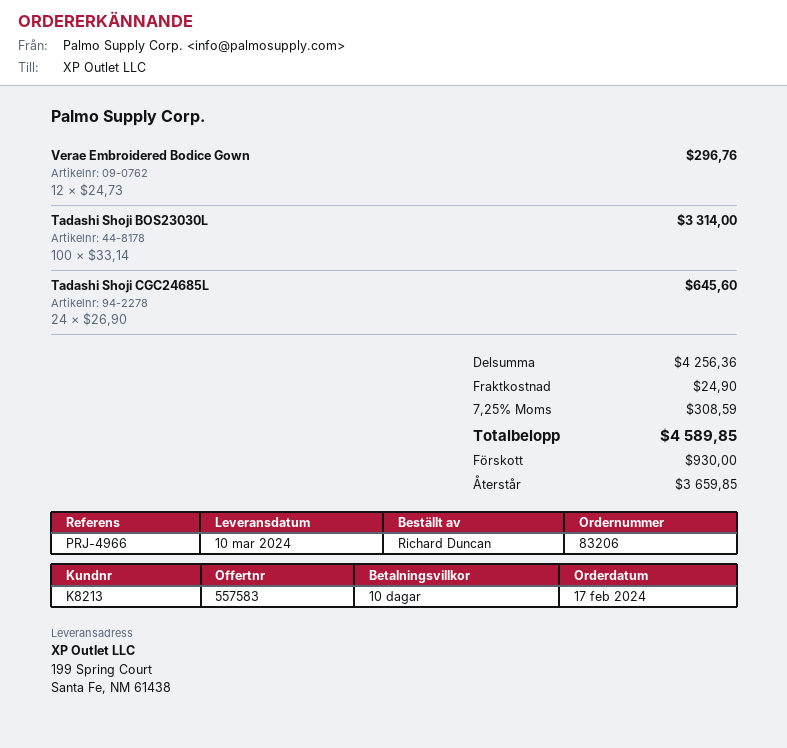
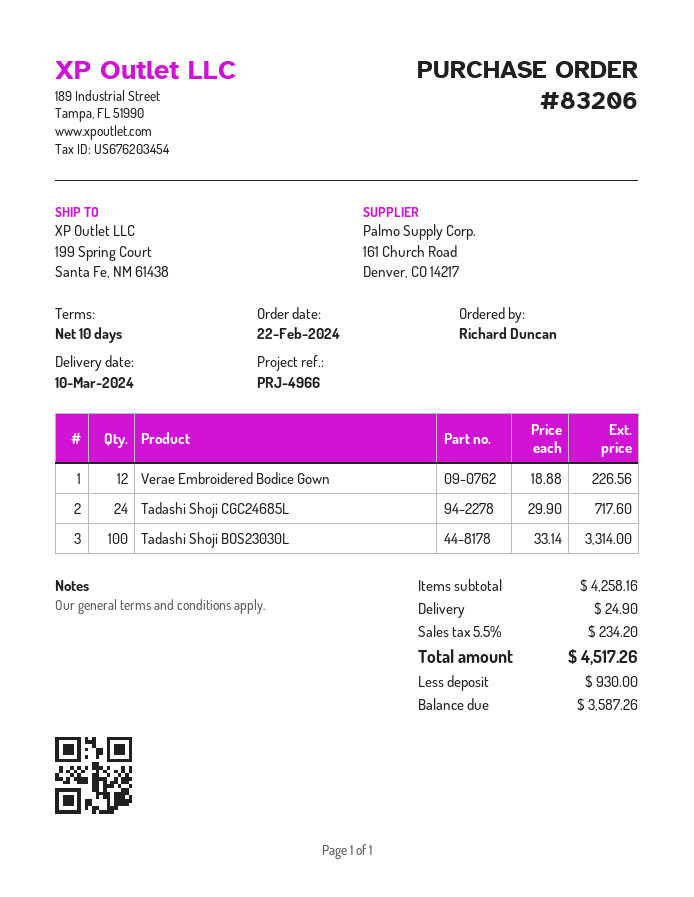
order date: 2024-02-17 -> 2024-02-22
Verae Embroidered Bodice Gown: 12 x 24.73 = 296.76 -> 12 x 18.88 = 226.56
Tadashi Shoji CGC24685L: 24 x 26.90 = 645.60 -> 24 x 29.90 = 717.60
subtotal: 4256.36 -> 4258.16
tax: 7.25% = 308.59 -> 5.5% = 234.20
total: 4589.85 -> 4517.26
balance: 3659.85 -> 3587.26

